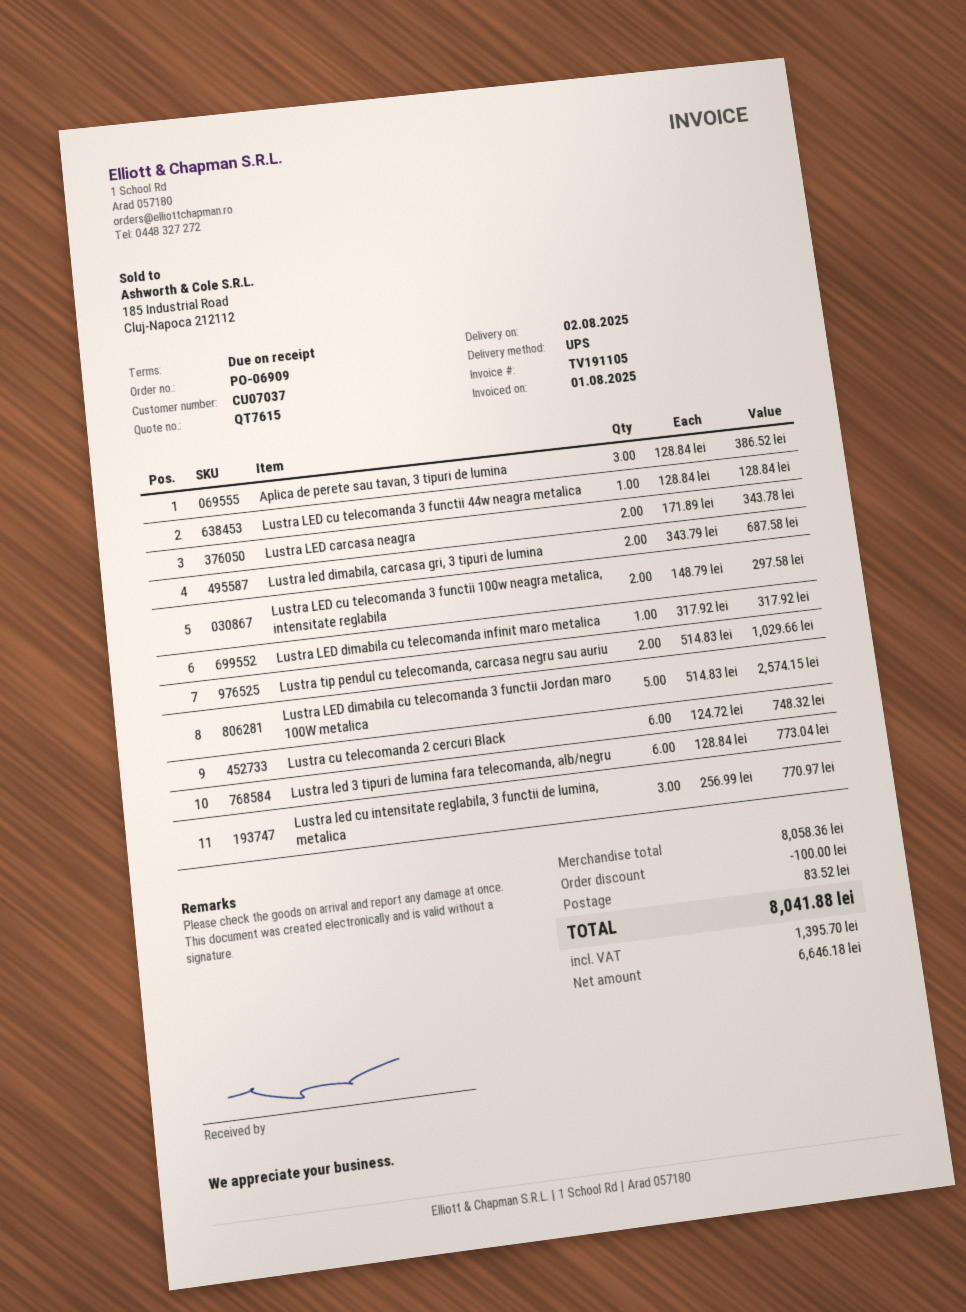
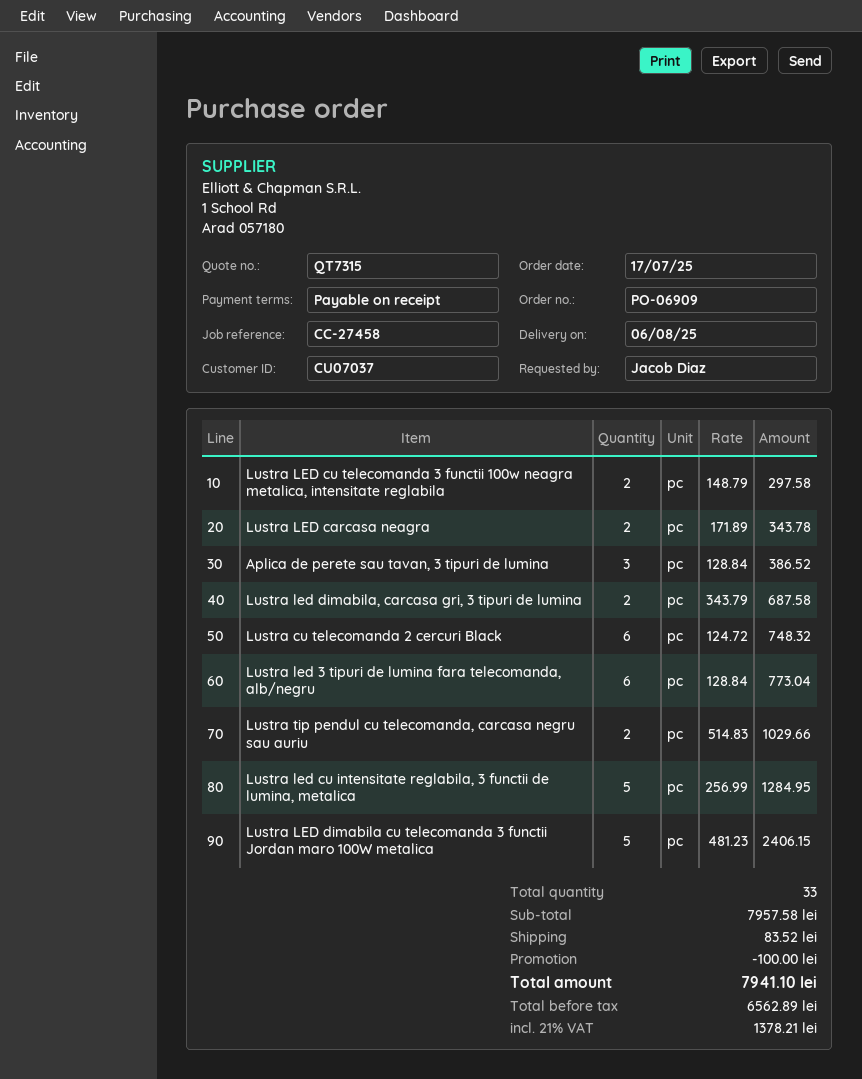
quote number: QT7615 -> QT7315
delivery date: 2025-08-02 -> 2025-08-06
Lustra LED cu telecomanda 3 functii 44w neagra metalica: 1 x 128.84 = 128.84 -> none
Lustra LED dimabila cu telecomanda infinit maro metalica: 1 x 317.92 = 317.92 -> none
Lustra LED dimabila cu telecomanda 3 functii Jordan maro 100W metalica: 5 x 514.83 = 2574.15 -> 5 x 481.23 = 2406.15
Lustra led cu intensitate reglabila, 3 functii de lumina, metalica: 3 x 256.99 = 770.97 -> 5 x 256.99 = 1284.95
subtotal: 8058.36 -> 7957.58
net: 6646.18 -> 6562.89
tax: 1395.70 -> 1378.21
total: 8041.88 -> 7941.10

